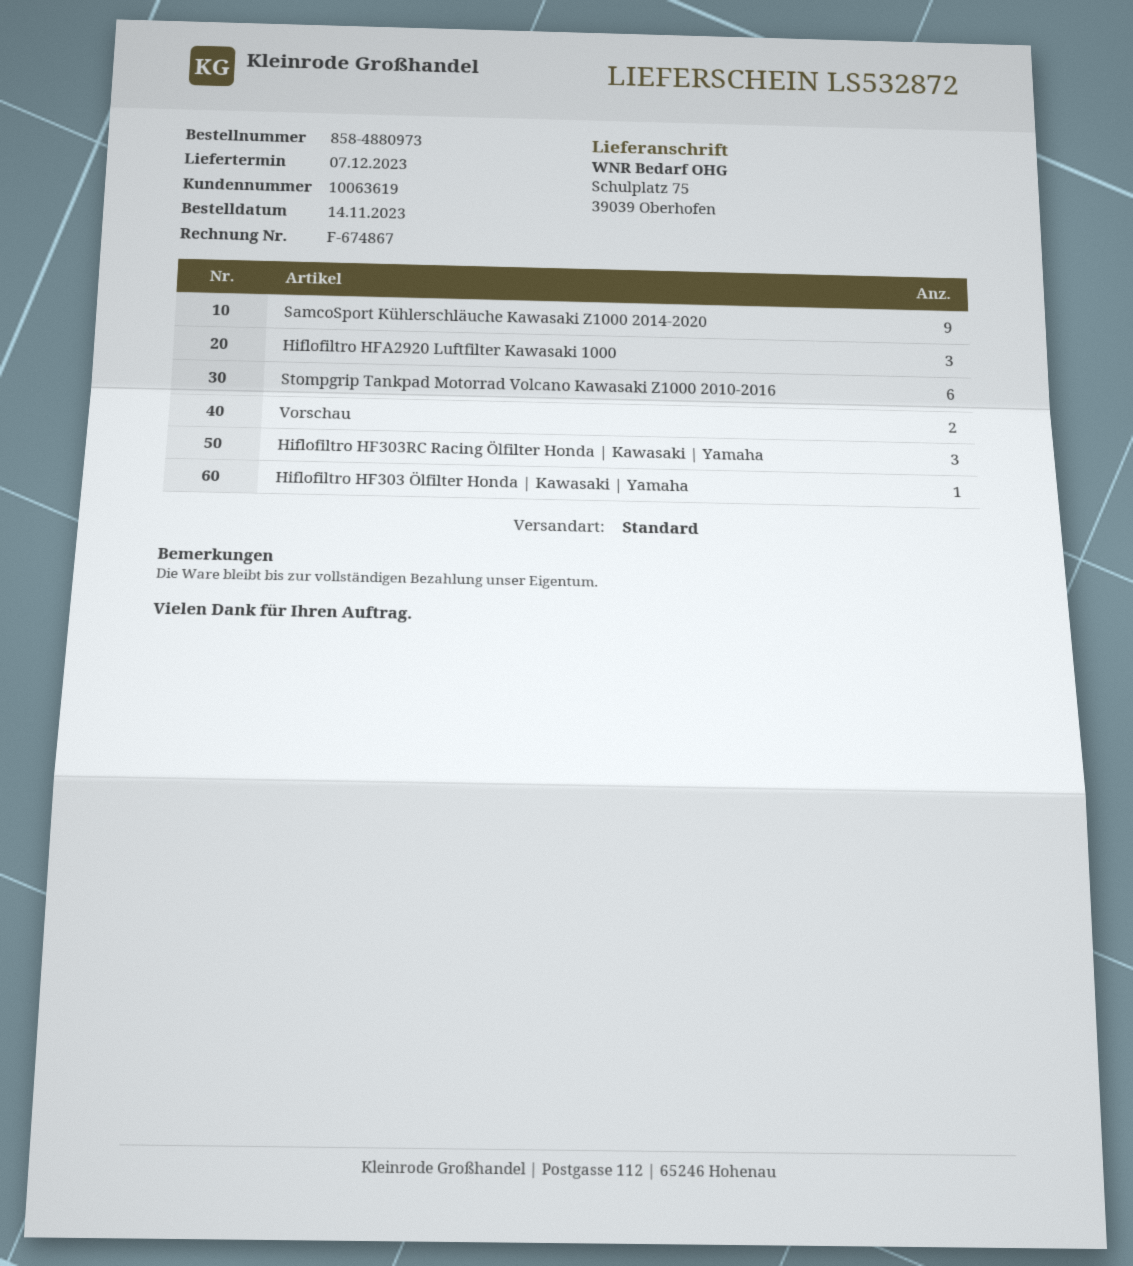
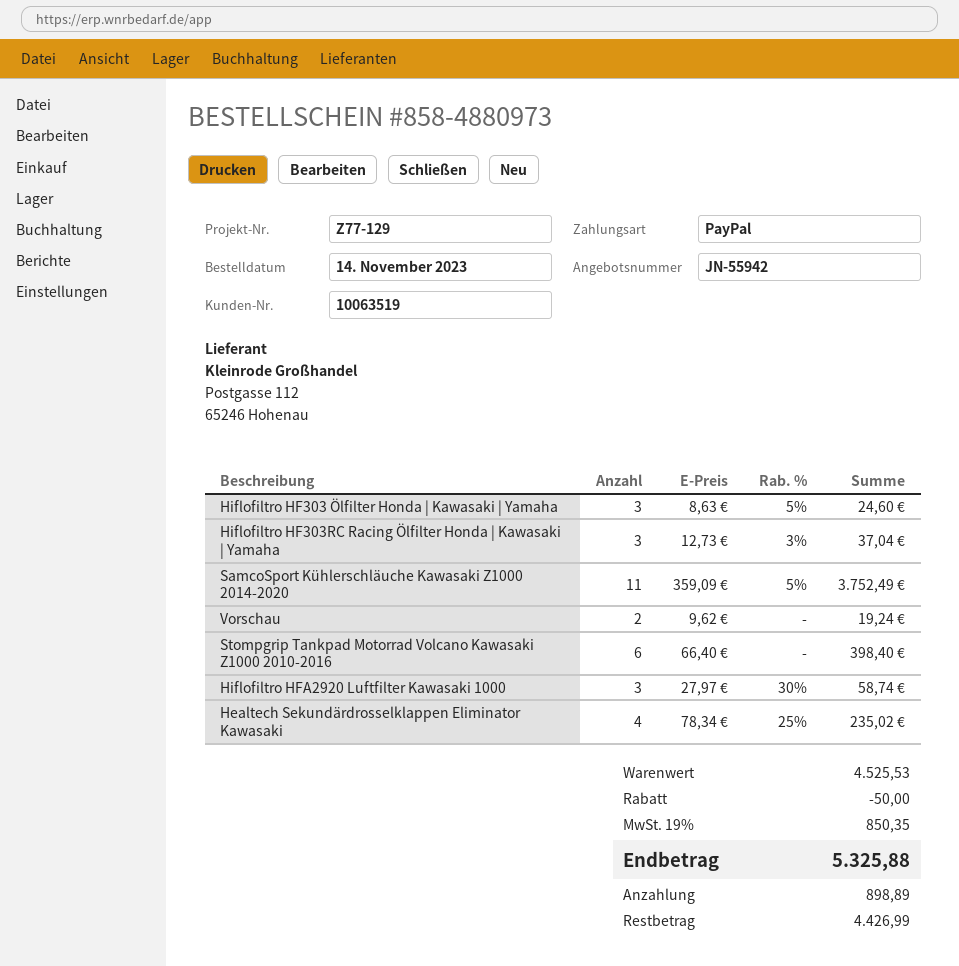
customer number: 10063619 -> 10063519
SamcoSport Kühlerschläuche Kawasaki Z1000 2014-2020: 9 -> 11
Hiflofiltro HF303 Ölfilter Honda | Kawasaki | Yamaha: 1 -> 3
Healtech Sekundärdrosselklappen Eliminator Kawasaki: none -> 4

